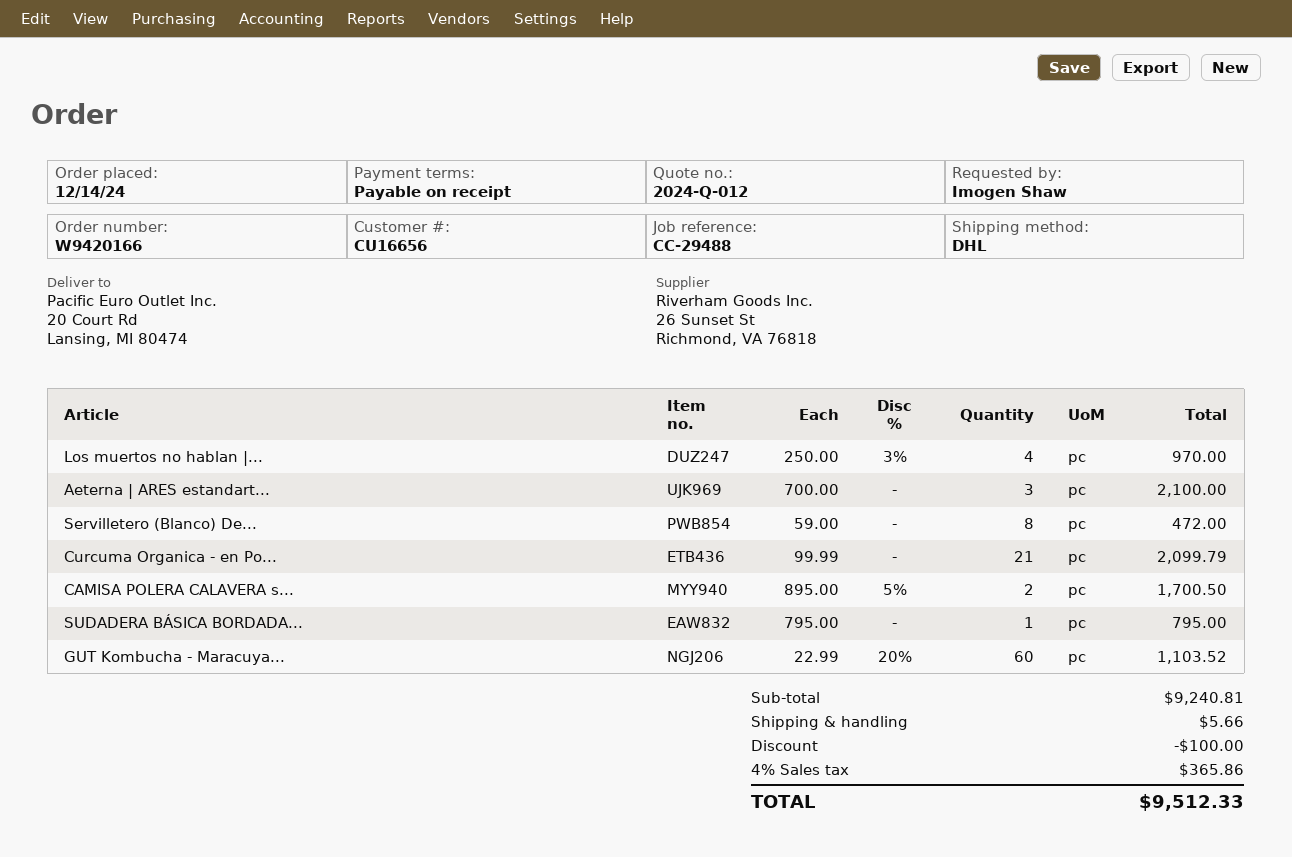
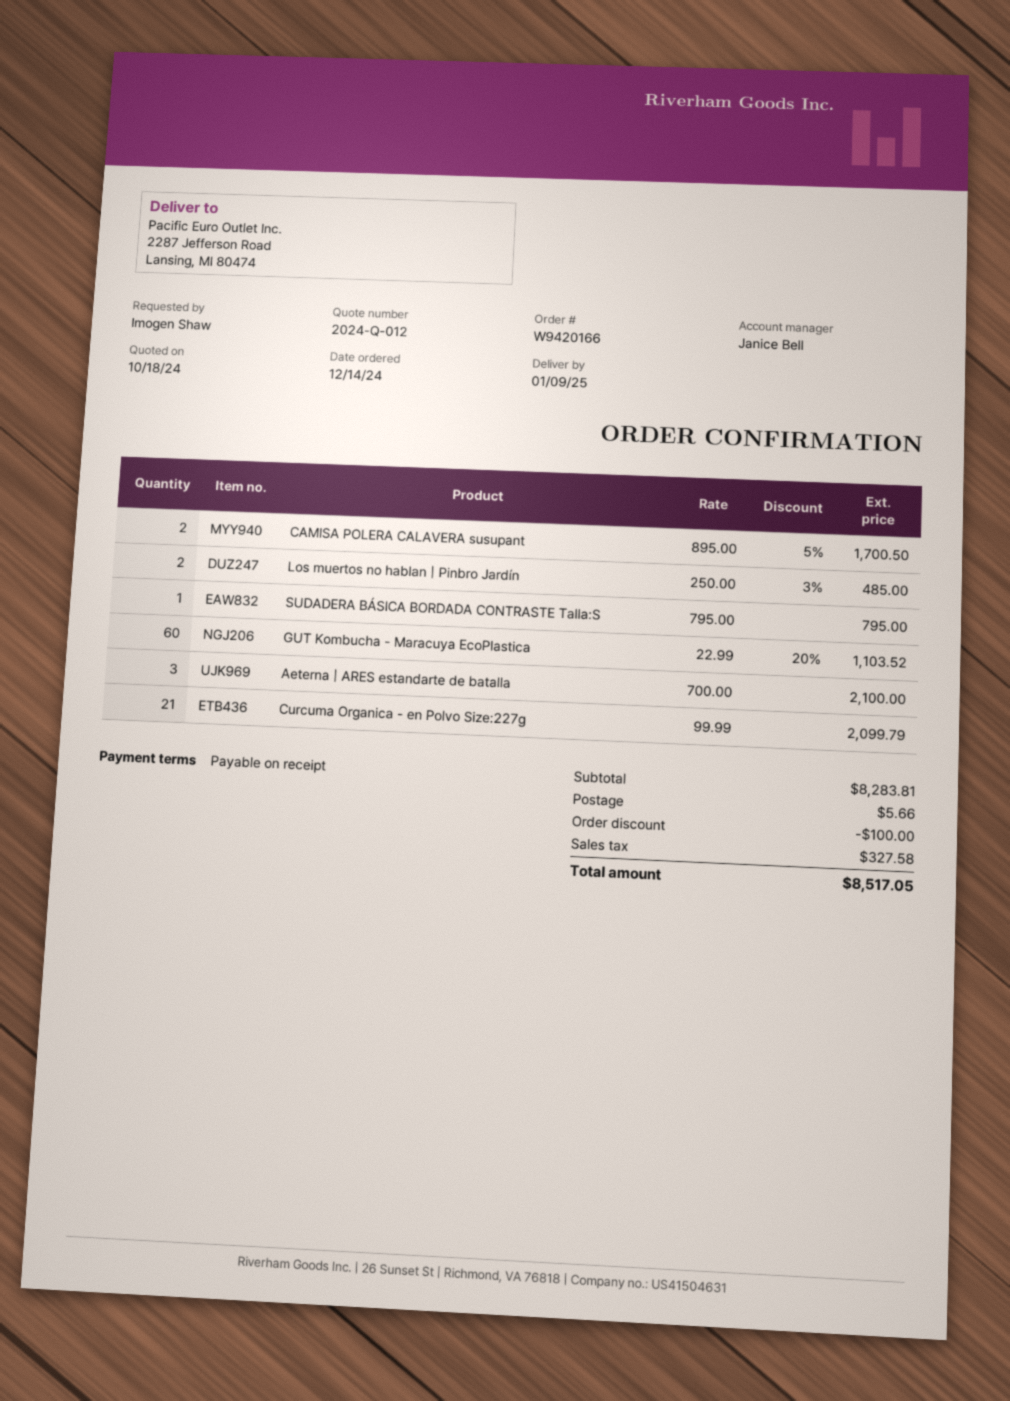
ship to: 20 Court Rd, Lansing, MI 80474 -> 2287 Jefferson Road, Lansing, MI 80474
Los muertos no hablan |...: 4 x 250.00 - 3% = 970.00 -> 2 x 250.00 - 3% = 485.00
Servilletero (Blanco) De...: 8 x 59.00 = 472.00 -> none
subtotal: 9240.81 -> 8283.81
tax: 365.86 -> 327.58
total: 9512.33 -> 8517.05

